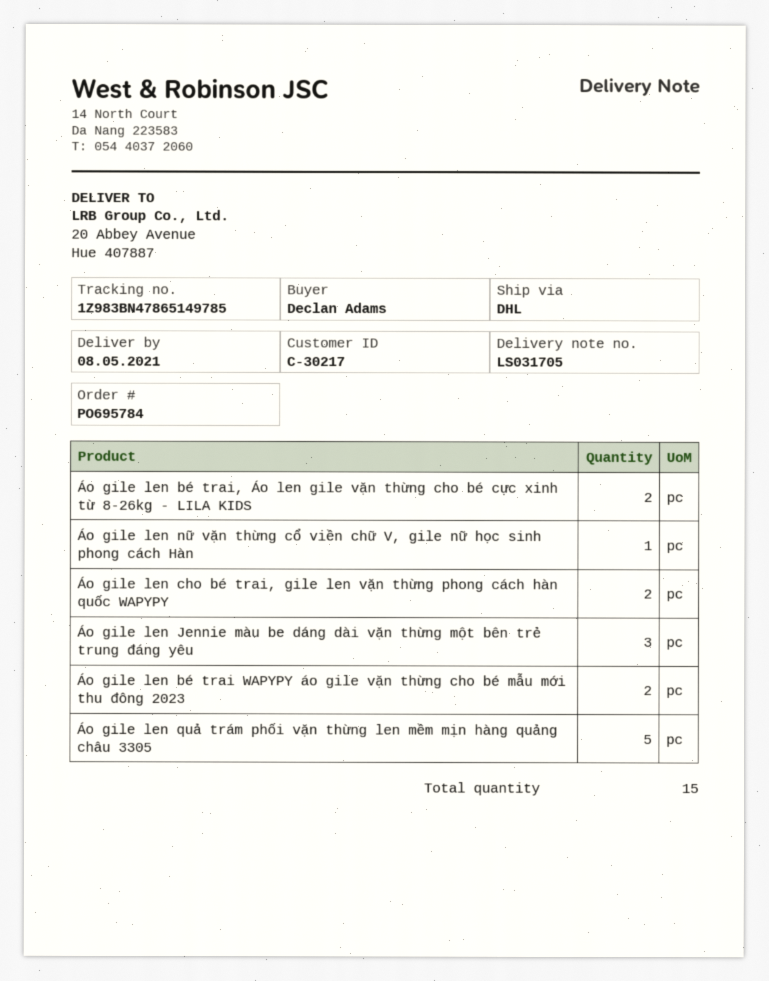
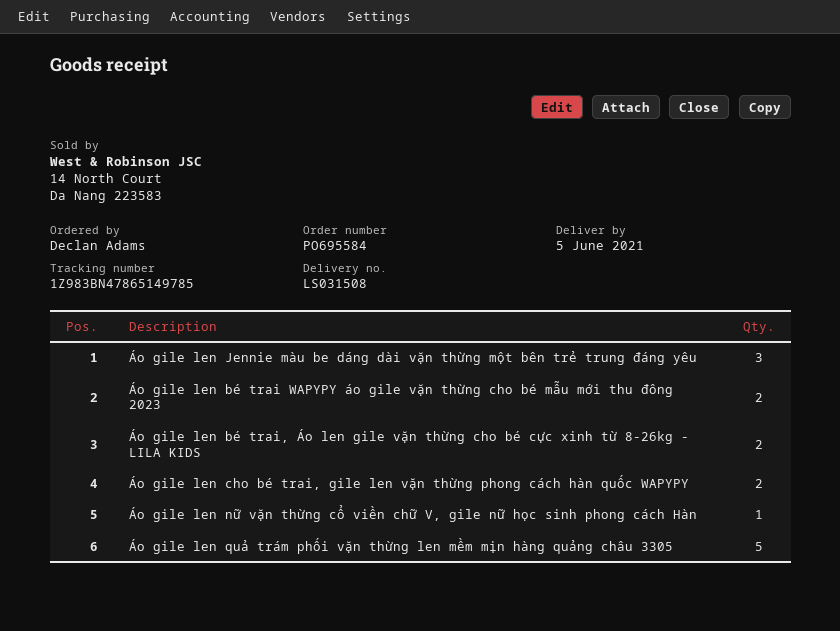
order number: PO695784 -> PO695584
delivery note number: LS031705 -> LS031508
delivery date: 2021-05-08 -> 2021-06-05

